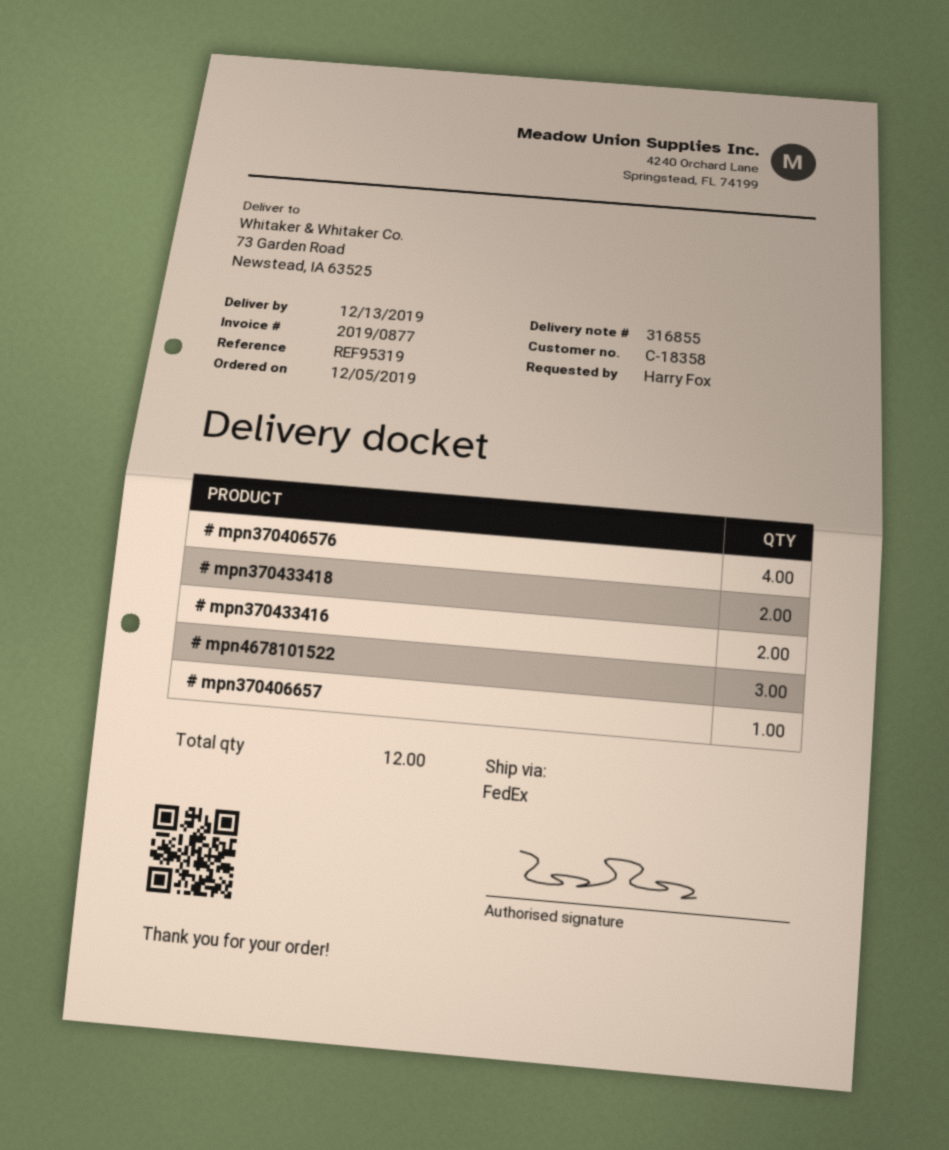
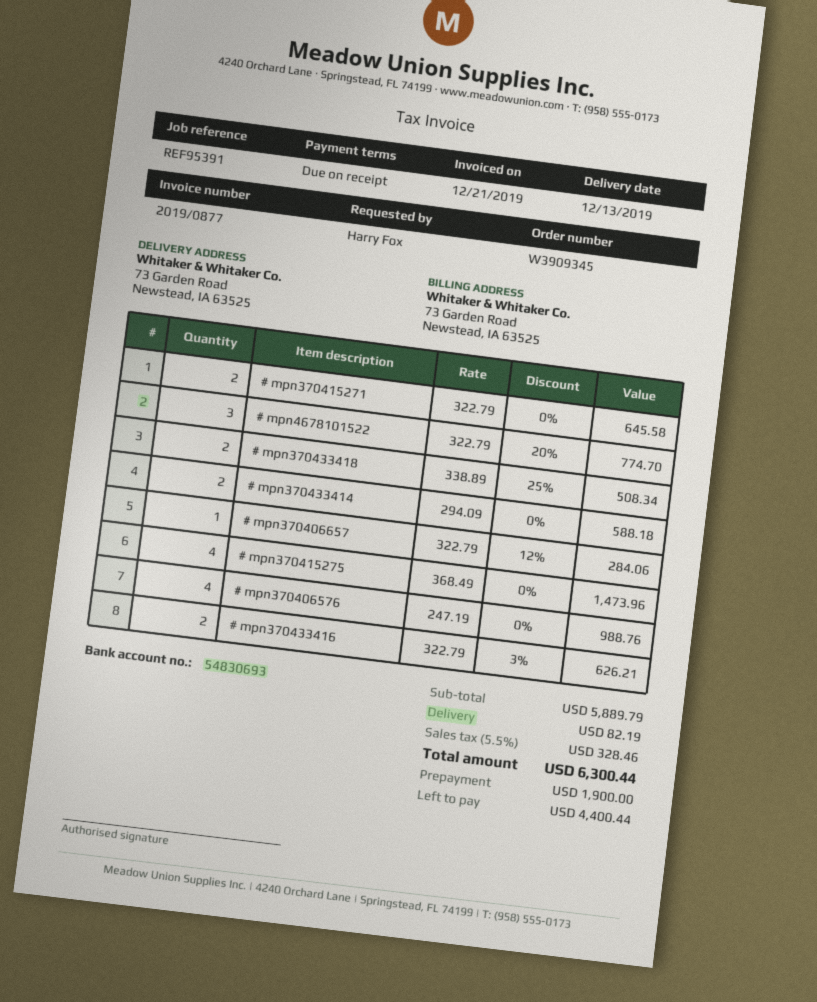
reference: REF95319 -> REF95391
# mpn370415271: none -> 2
# mpn370433414: none -> 2
# mpn370415275: none -> 4

